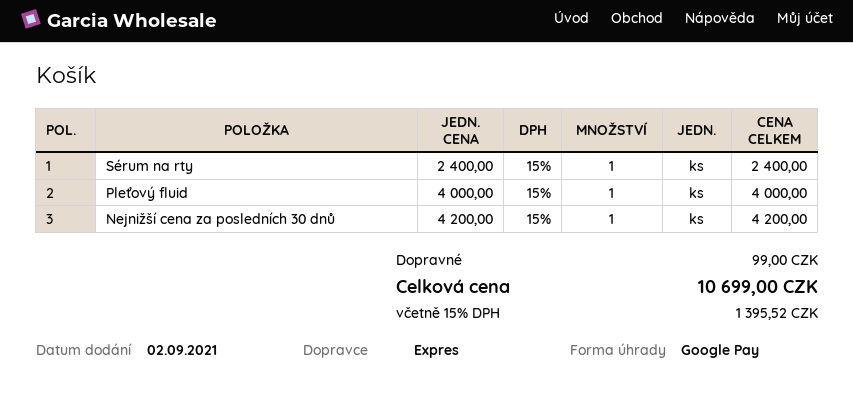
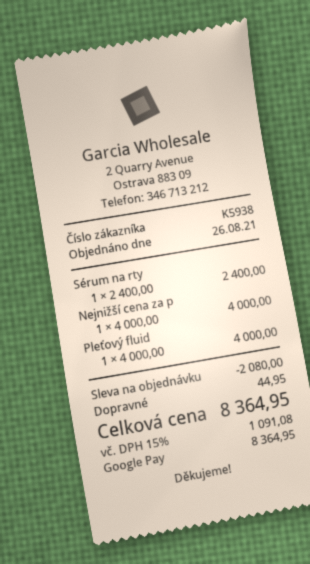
Nejnižší cena za posledních 30 dnů: 1 x 4200.00 = 4200.00 -> 1 x 4000.00 = 4000.00
discount: none -> 2080.00
shipping: 99.00 -> 44.95
tax: 15% = 1395.52 -> 15% = 1091.08
total: 10699.00 -> 8364.95

